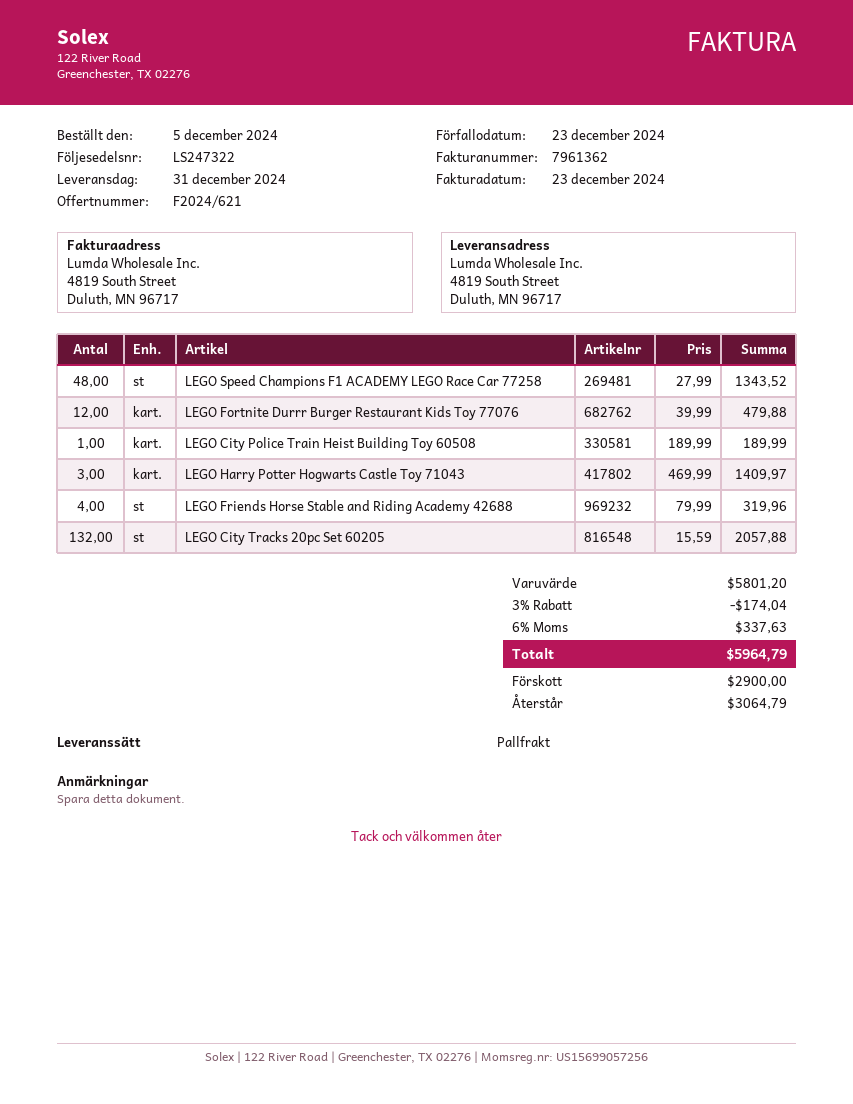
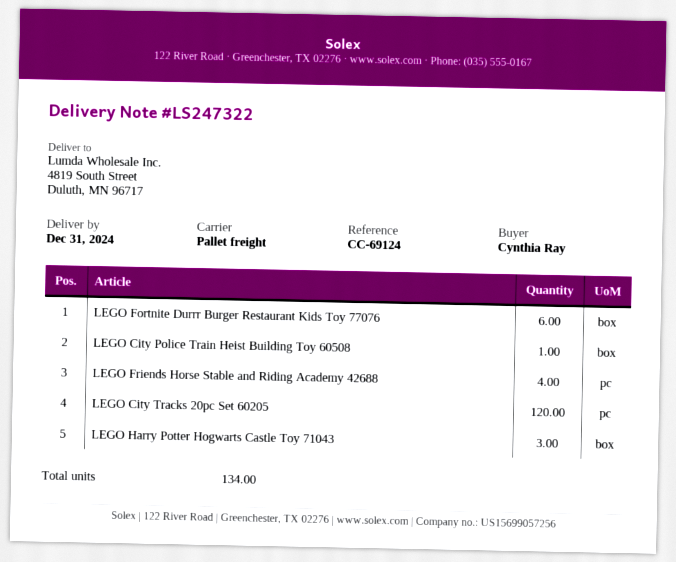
LEGO Speed Champions F1 ACADEMY LEGO Race Car 77258: 48 -> none
LEGO Fortnite Durrr Burger Restaurant Kids Toy 77076: 12 -> 6
LEGO City Tracks 20pc Set 60205: 132 -> 120

